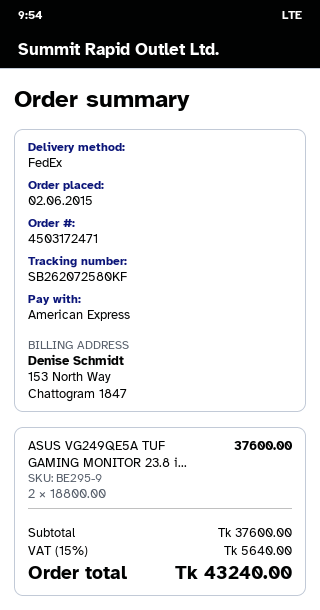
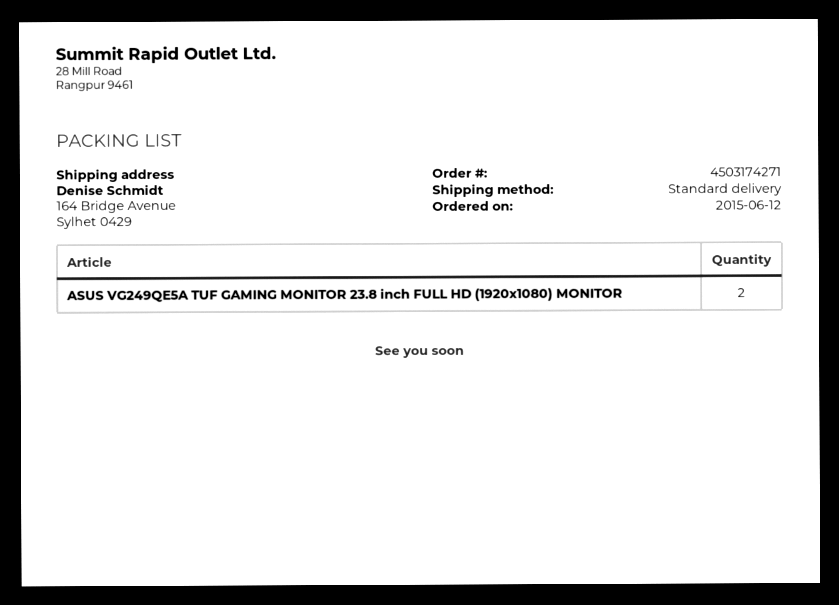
order number: 4503172471 -> 4503174271
order date: 2015-06-02 -> 2015-06-12
shipping method: FedEx -> standard

